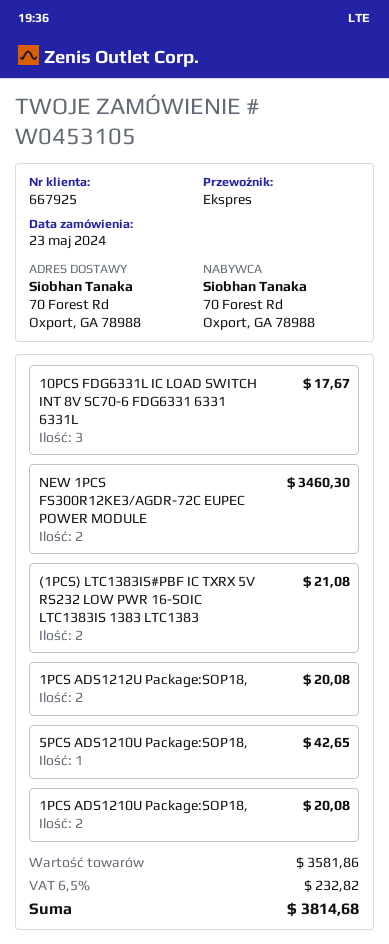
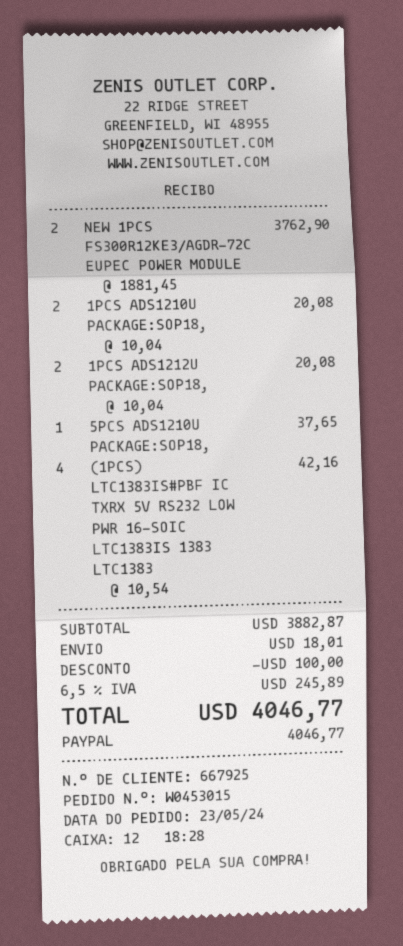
order number: W0453105 -> W0453015
10PCS FDG6331L IC LOAD SWITCH INT 8V SC70-6 FDG6331 6331 6331L: 3 for 17.67 -> none
NEW 1PCS FS300R12KE3/AGDR-72C EUPEC POWER MODULE: 2 for 3460.30 -> 2 for 3762.90
(1PCS) LTC1383IS#PBF IC TXRX 5V RS232 LOW PWR 16-SOIC LTC1383IS 1383 LTC1383: 2 for 21.08 -> 4 for 42.16
5PCS ADS1210U Package:SOP18,: 1 for 42.65 -> 1 for 37.65
subtotal: 3581.86 -> 3882.87
discount: none -> 100.00
shipping: none -> 18.01
tax: 6.5% = 232.82 -> 6.5% = 245.89
total: 3814.68 -> 4046.77

